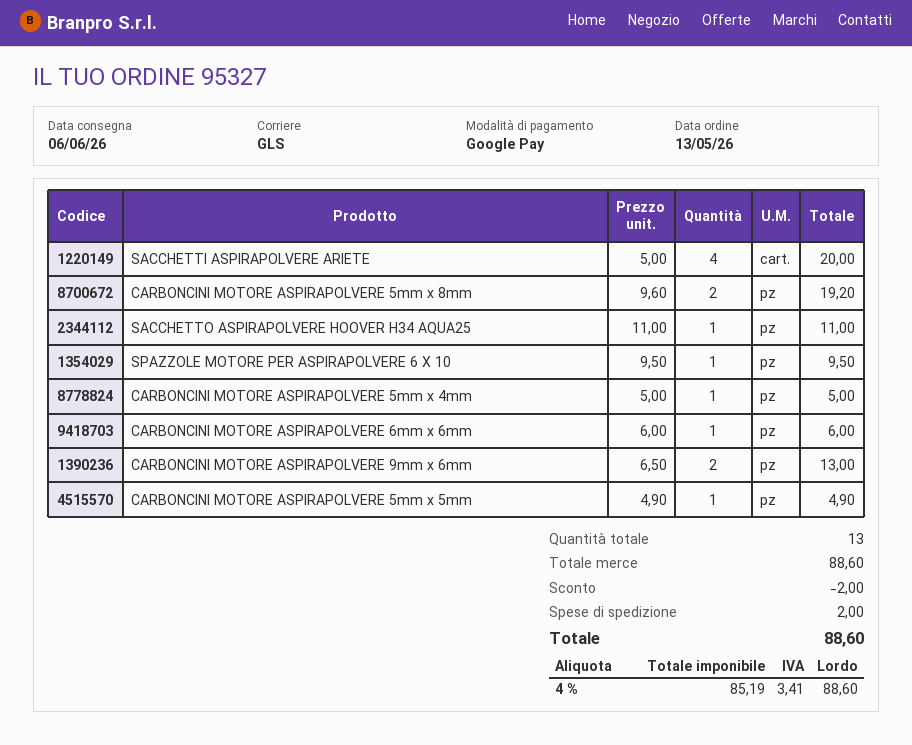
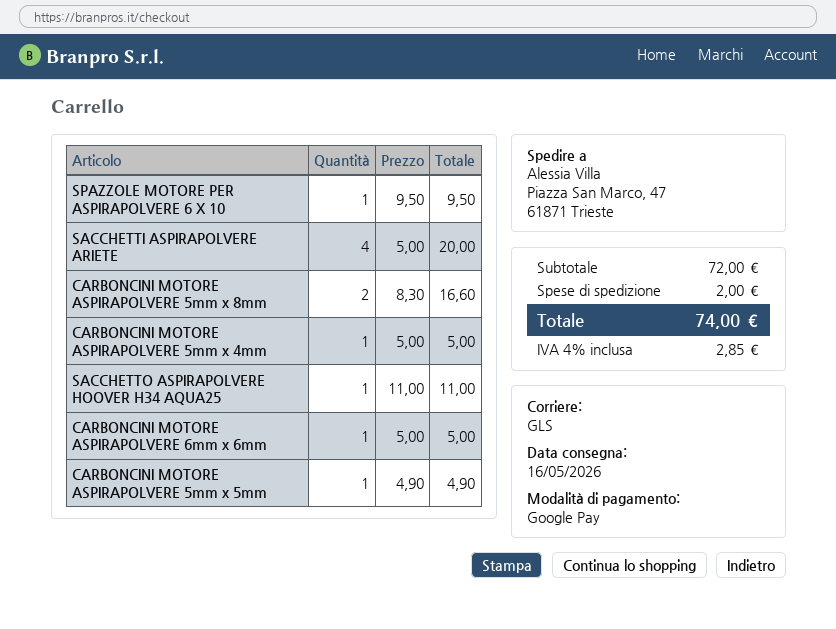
delivery date: 2026-06-06 -> 2026-05-16
CARBONCINI MOTORE ASPIRAPOLVERE 5mm x 8mm: 2 x 9.60 = 19.20 -> 2 x 8.30 = 16.60
CARBONCINI MOTORE ASPIRAPOLVERE 6mm x 6mm: 1 x 6.00 = 6.00 -> 1 x 5.00 = 5.00
CARBONCINI MOTORE ASPIRAPOLVERE 9mm x 6mm: 2 x 6.50 = 13.00 -> none
subtotal: 88.60 -> 72.00
discount: 2.00 -> none
tax: 4% = 3.41 -> 4% = 2.85
total: 88.60 -> 74.00

